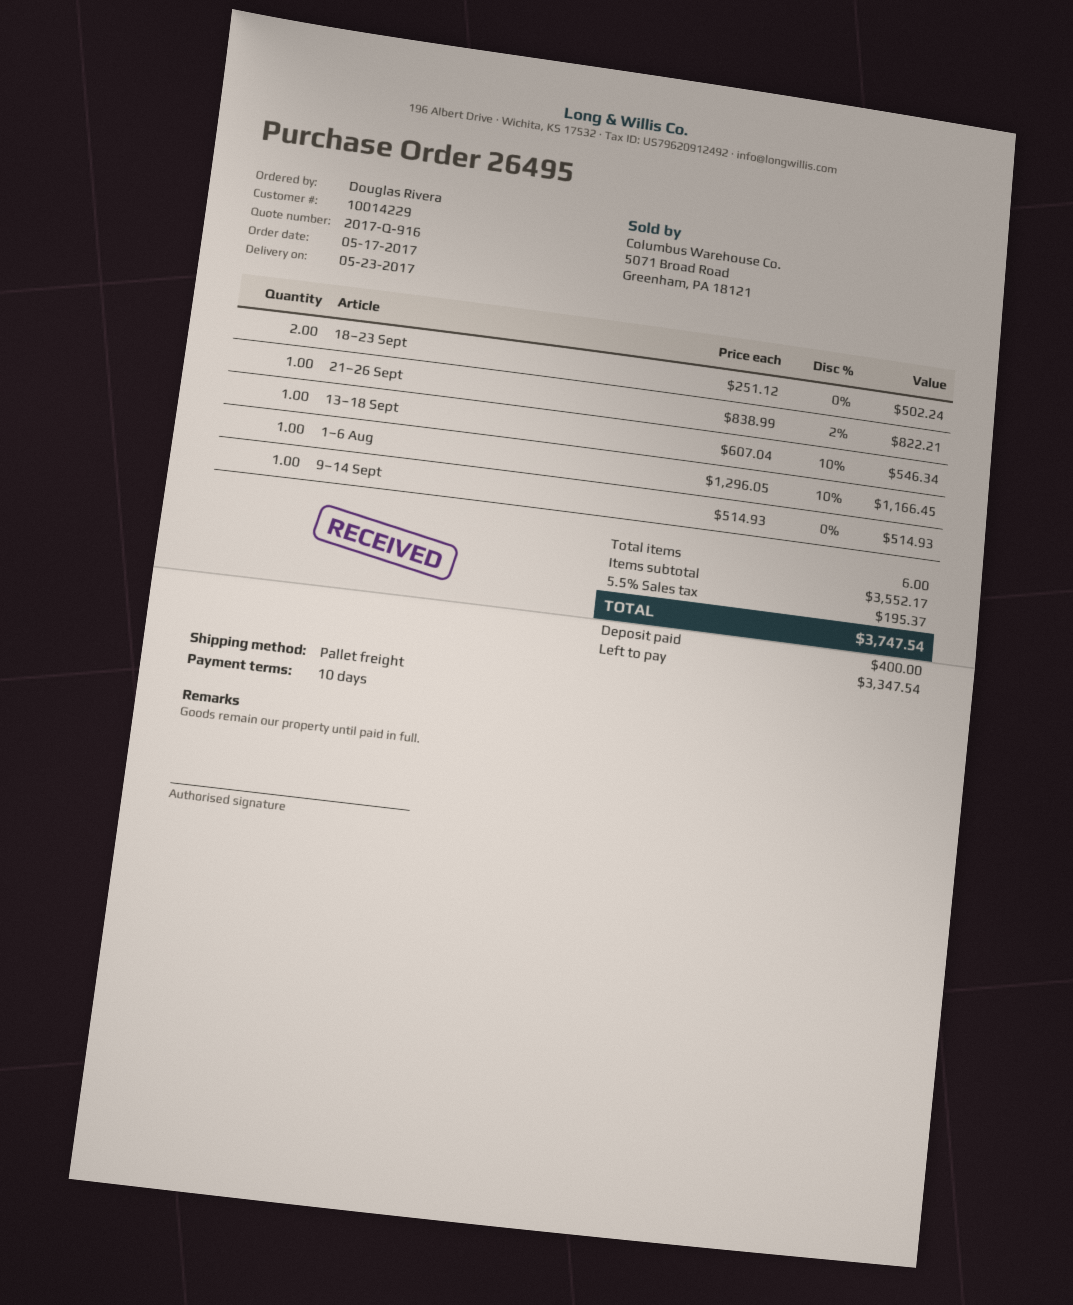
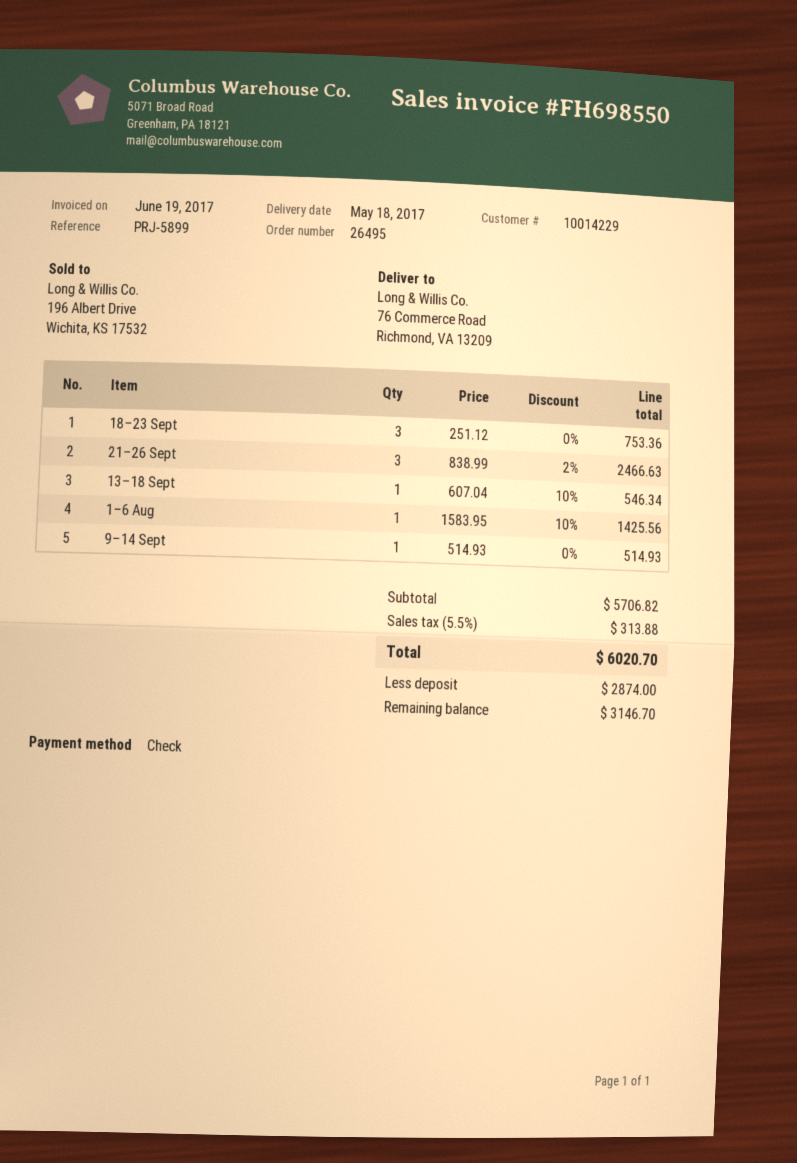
delivery date: 2017-05-23 -> 2017-05-18
18–23 Sept: 2 x 251.12 = 502.24 -> 3 x 251.12 = 753.36
21–26 Sept: 1 x 838.99 - 2% = 822.21 -> 3 x 838.99 - 2% = 2466.63
1–6 Aug: 1 x 1296.05 - 10% = 1166.45 -> 1 x 1583.95 - 10% = 1425.56
subtotal: 3552.17 -> 5706.82
tax: 5.5% = 195.37 -> 5.5% = 313.88
total: 3747.54 -> 6020.70
deposit: 400.00 -> 2874.00
balance: 3347.54 -> 3146.70

